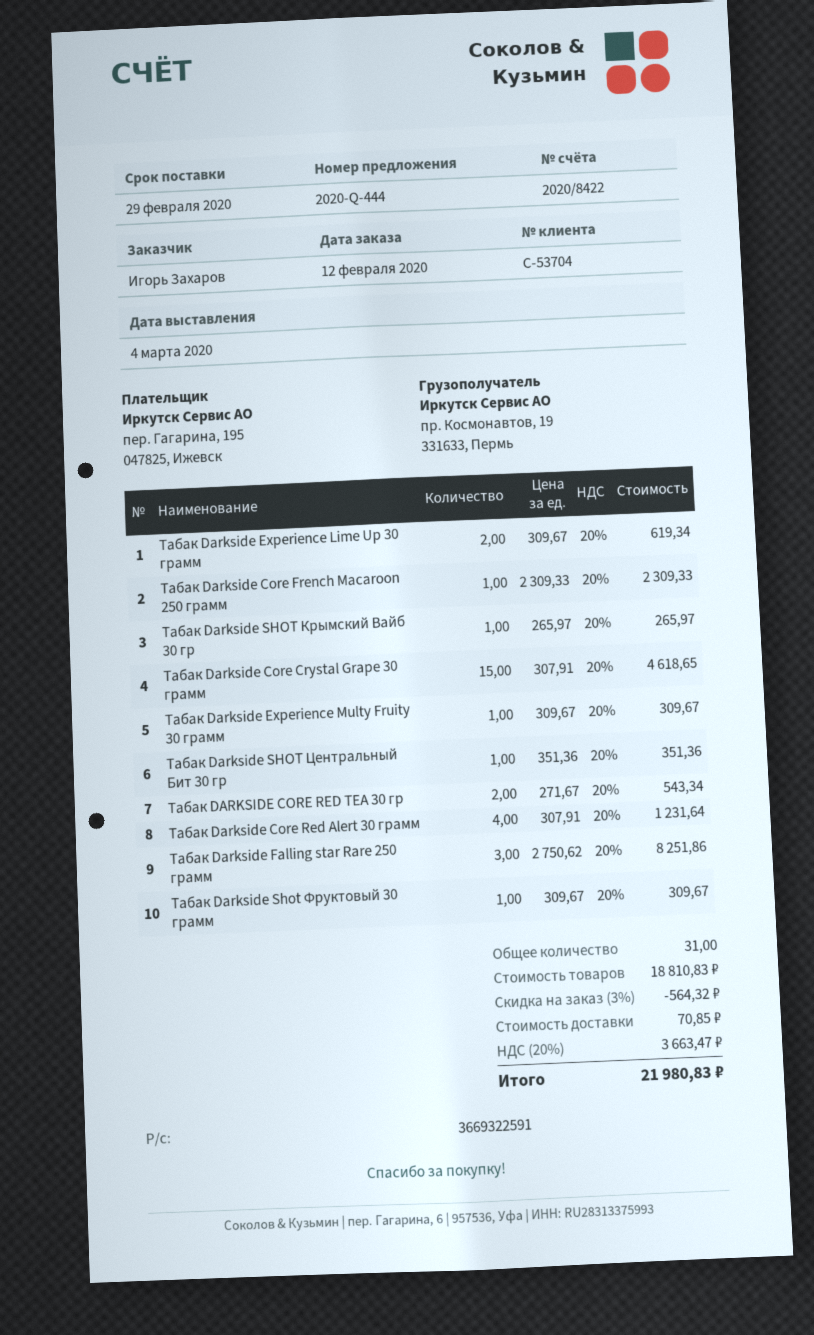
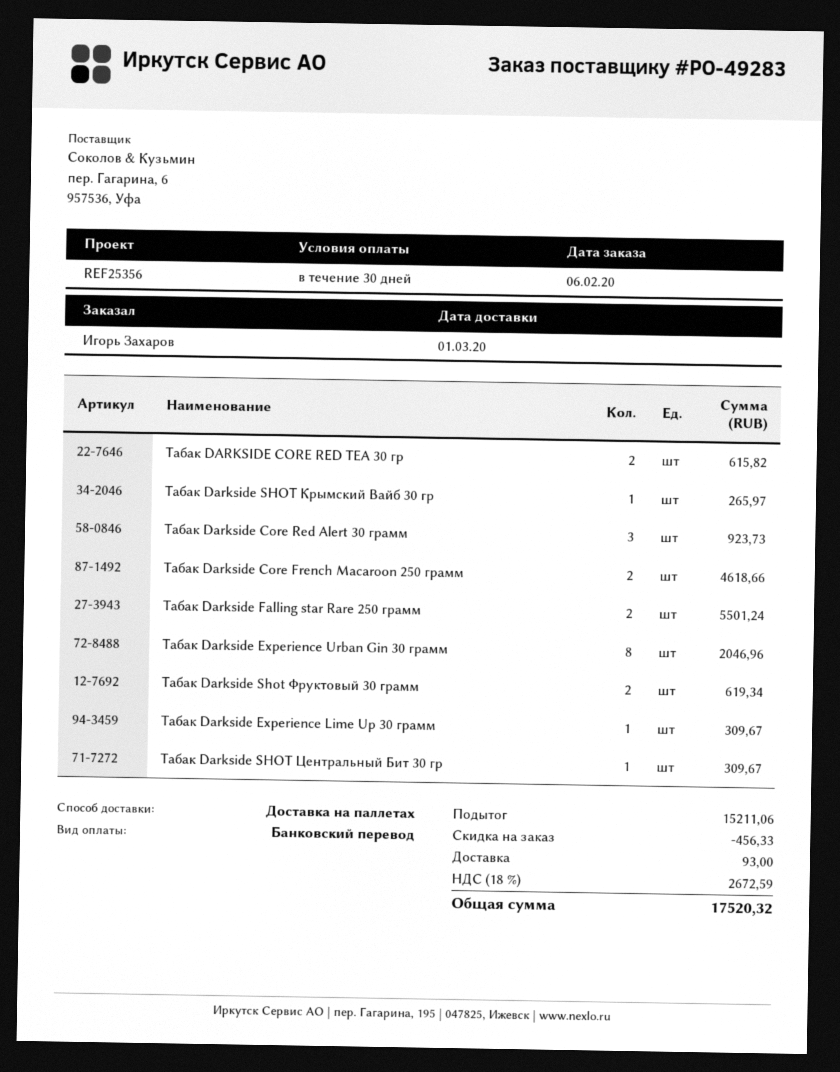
order date: 2020-02-12 -> 2020-02-06
delivery date: 2020-02-29 -> 2020-03-01
Табак Darkside Experience Lime Up 30 грамм: 2 for 619.34 -> 1 for 309.67
Табак Darkside Core French Macaroon 250 грамм: 1 for 2309.33 -> 2 for 4618.66
Табак Darkside Core Crystal Grape 30 грамм: 15 for 4618.65 -> none
Табак Darkside Experience Multy Fruity 30 грамм: 1 for 309.67 -> none
Табак Darkside SHOT Центральный Бит 30 гр: 1 for 351.36 -> 1 for 309.67
Табак DARKSIDE CORE RED TEA 30 гр: 2 for 543.34 -> 2 for 615.82
Табак Darkside Core Red Alert 30 грамм: 4 for 1231.64 -> 3 for 923.73
Табак Darkside Falling star Rare 250 грамм: 3 for 8251.86 -> 2 for 5501.24
Табак Darkside Shot Фруктовый 30 грамм: 1 for 309.67 -> 2 for 619.34
Табак Darkside Experience Urban Gin 30 грамм: none -> 8 for 2046.96
subtotal: 18810.83 -> 15211.06
discount: 564.32 -> 456.33
shipping: 70.85 -> 93.00
tax: 20% = 3663.47 -> 18% = 2672.59
total: 21980.83 -> 17520.32

